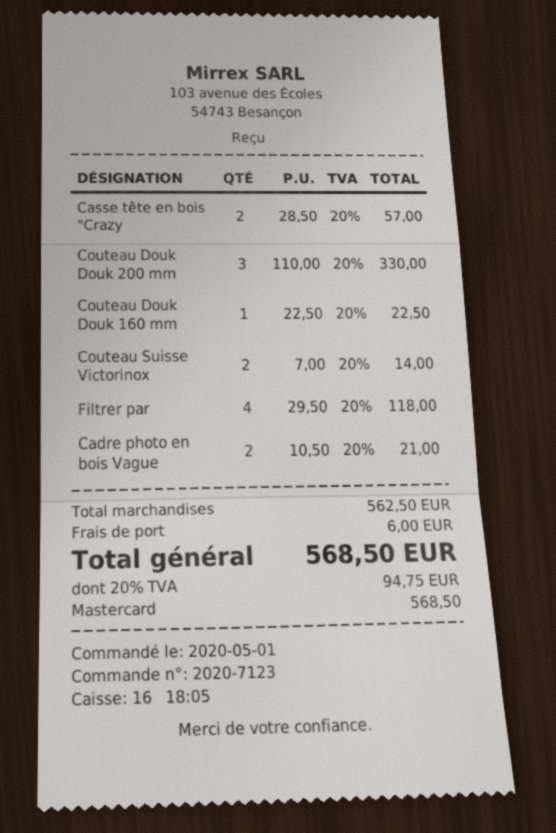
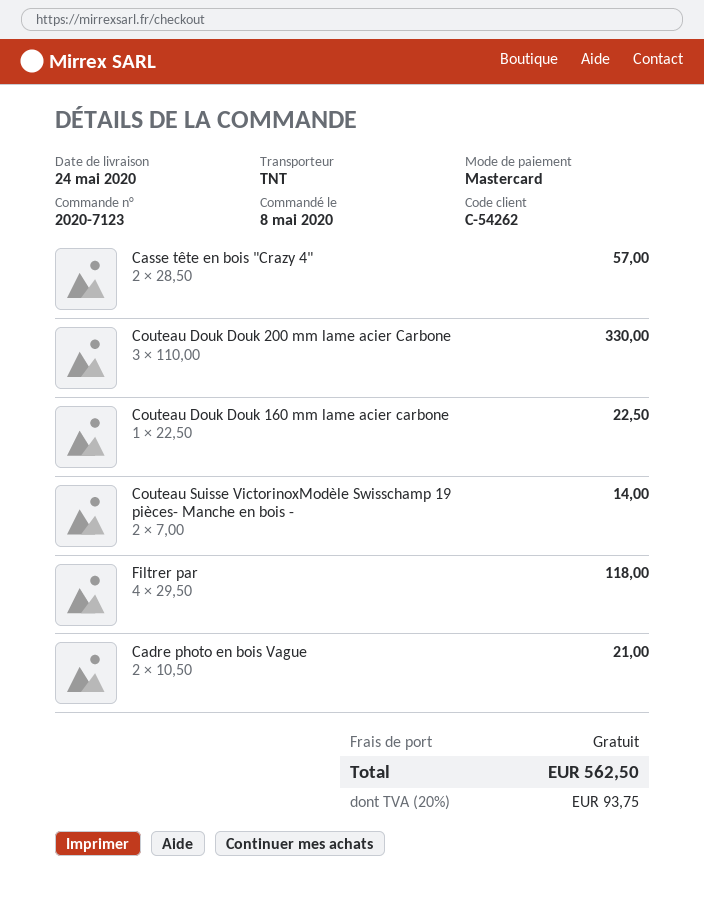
order date: 2020-05-01 -> 2020-05-08
shipping: 6.00 -> 0.00
tax: 20% = 94.75 -> 20% = 93.75
total: 568.50 -> 562.50

